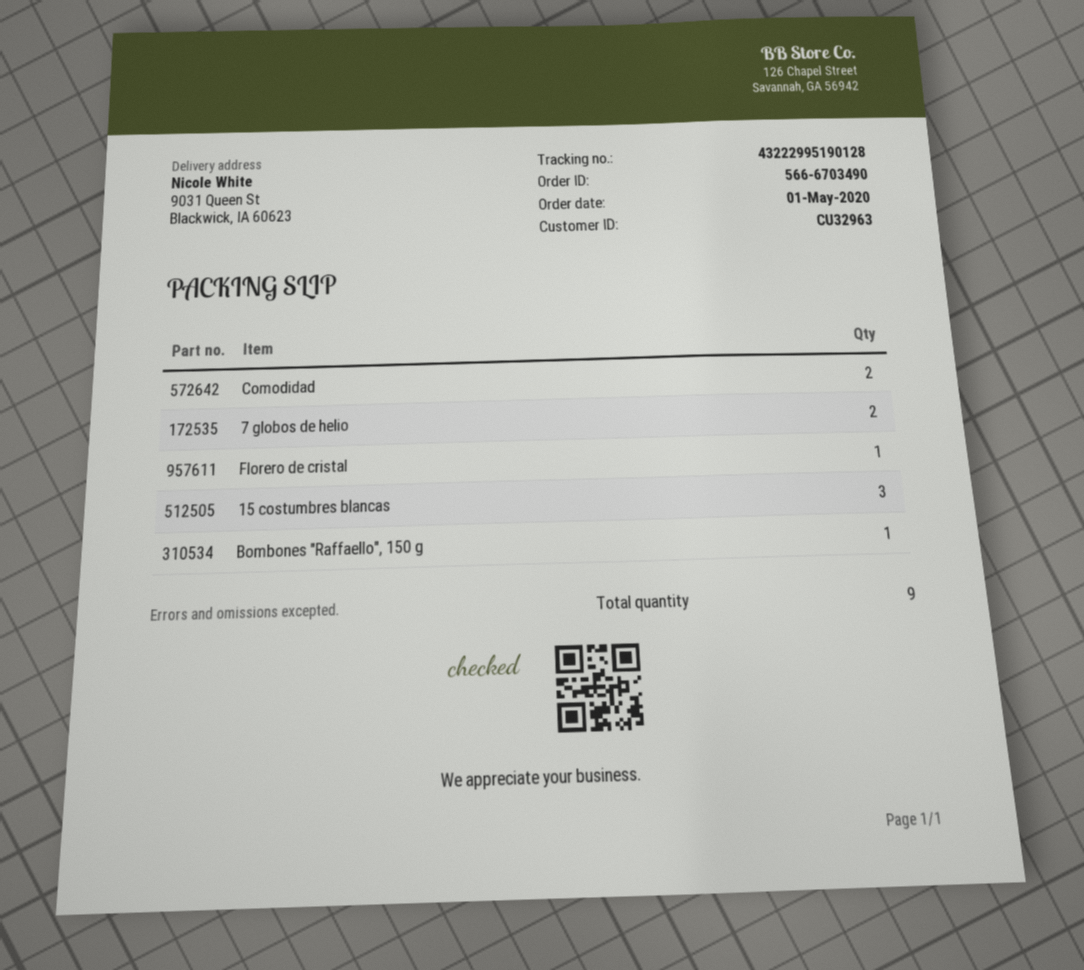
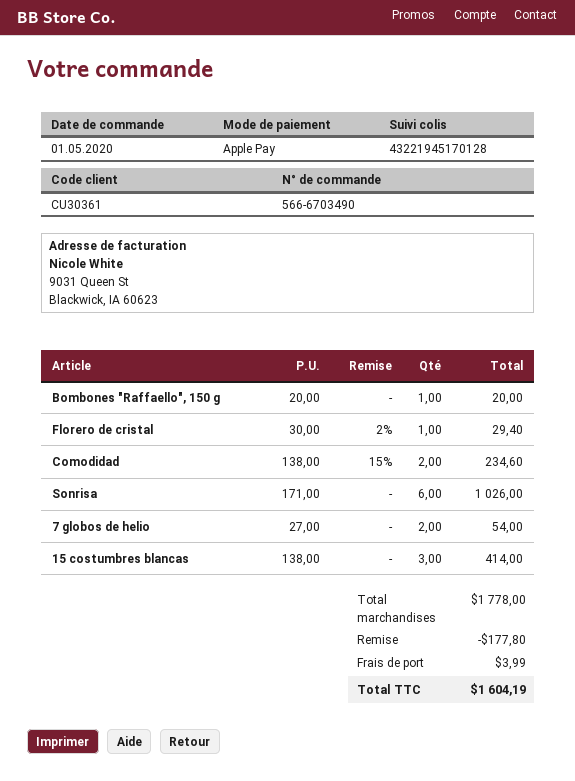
customer number: CU32963 -> CU30361
tracking number: 43222995190128 -> 43221945170128
Sonrisa: none -> 6

